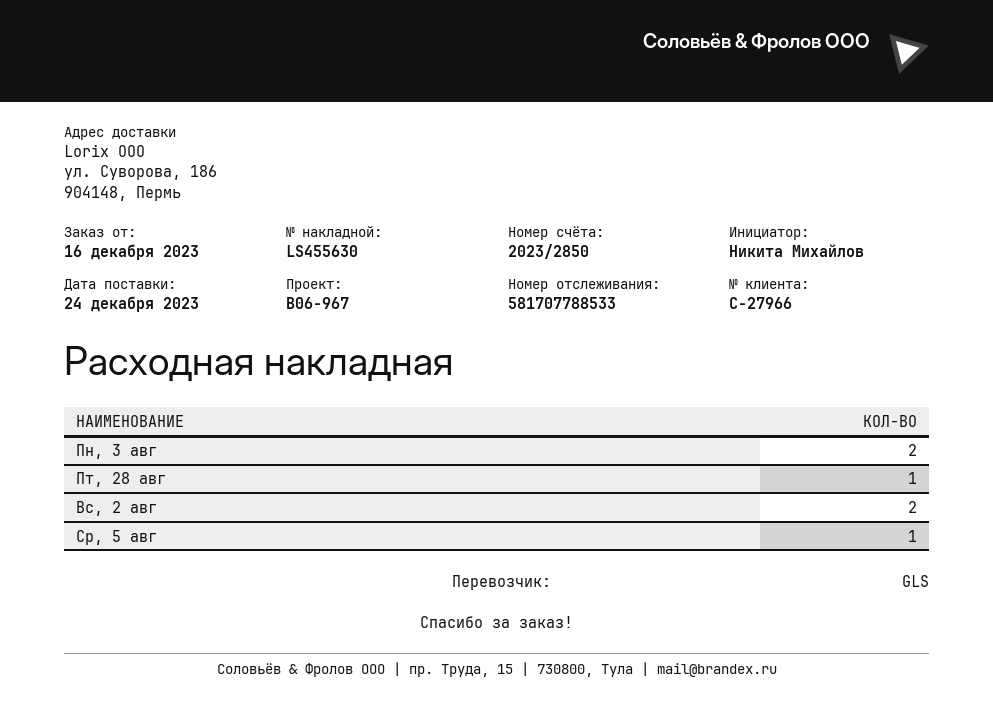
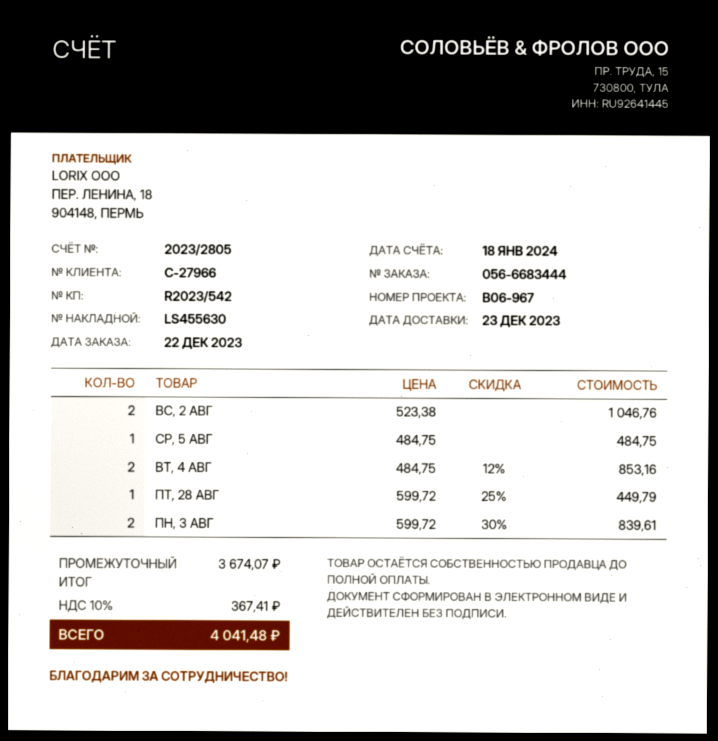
order date: 2023-12-16 -> 2023-12-22
delivery date: 2023-12-24 -> 2023-12-23
invoice number: 2023/2850 -> 2023/2805
ВТ, 4 АВГ: none -> 2

